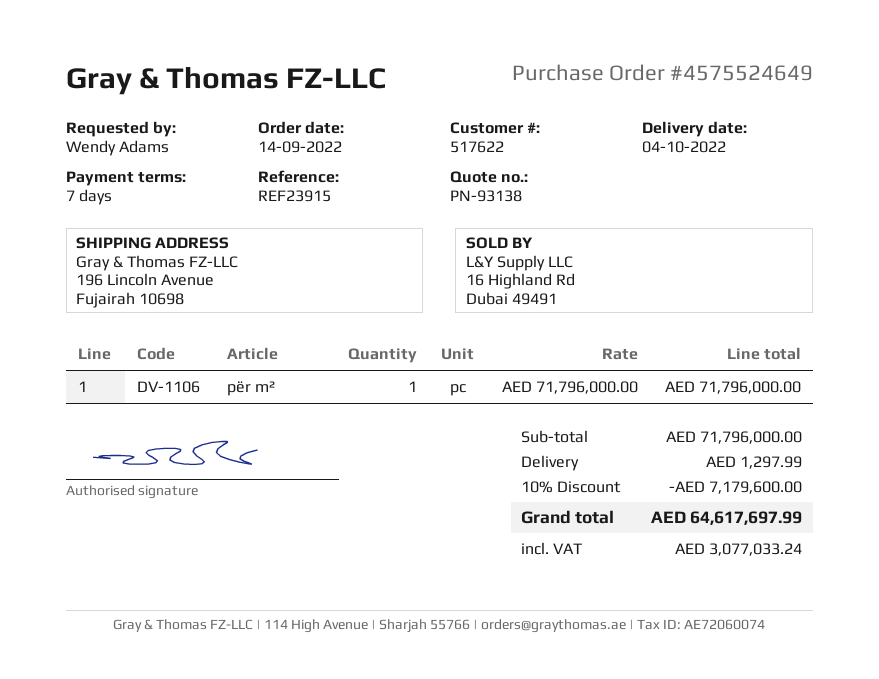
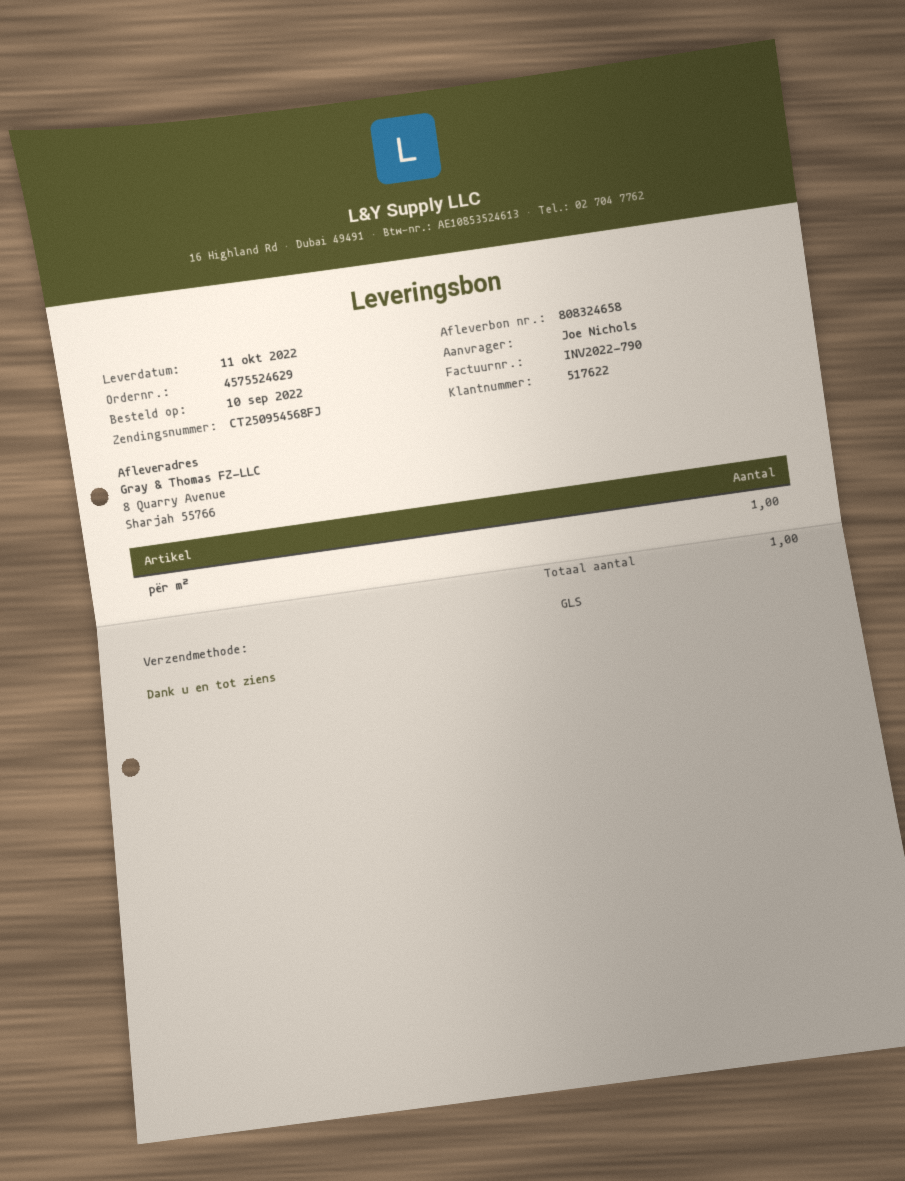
order number: 4575524649 -> 4575524629
order date: 2022-09-14 -> 2022-09-10
delivery date: 2022-10-04 -> 2022-10-11
ordered by: Wendy Adams -> Joe Nichols
ship to: 196 Lincoln Avenue, Fujairah 10698 -> 8 Quarry Avenue, Sharjah 55766

